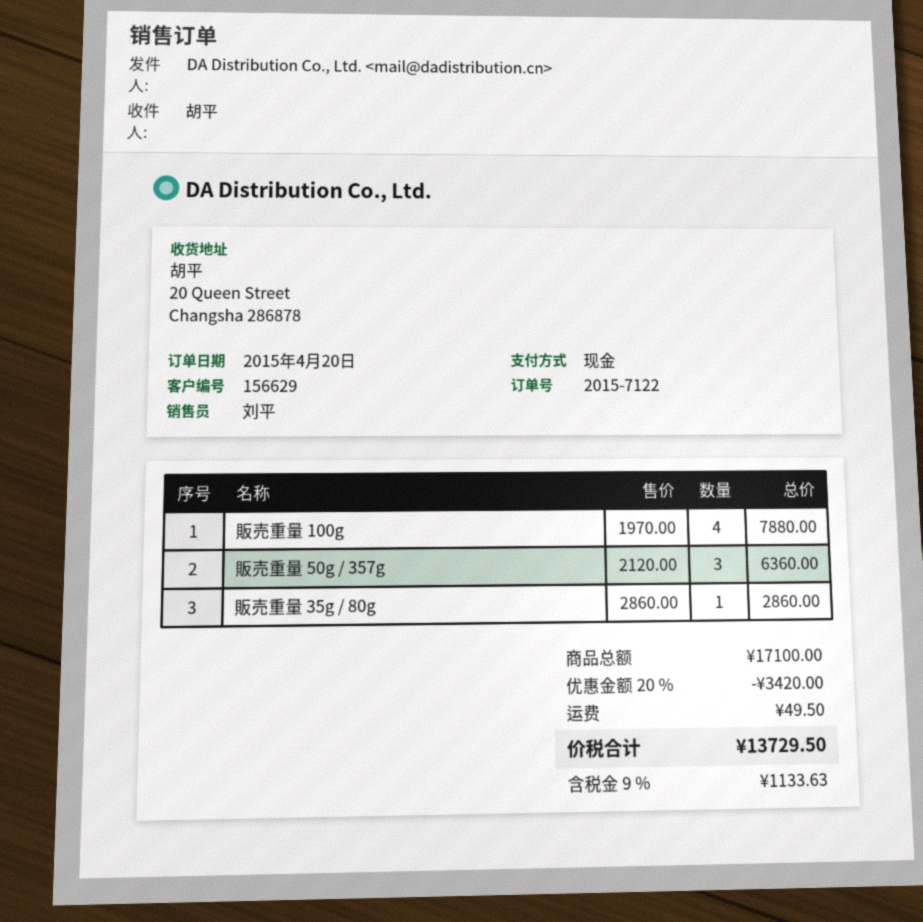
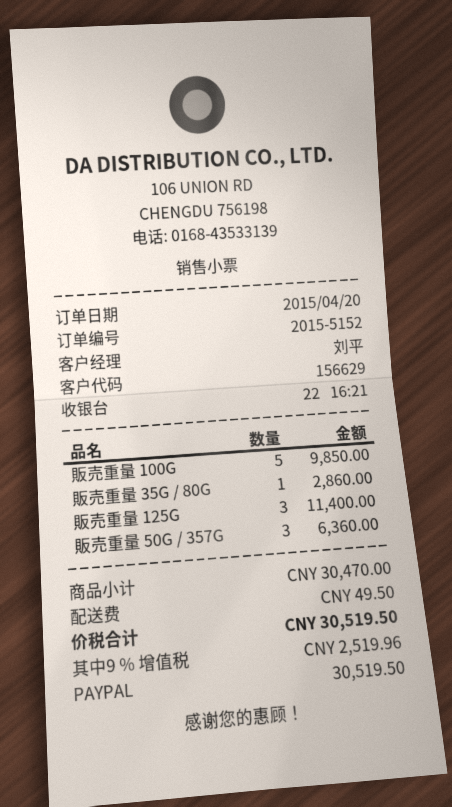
order number: 2015-7122 -> 2015-5152
payment method: cash -> PayPal
販売重量 100g: 4 for 7880.00 -> 5 for 9850.00
販売重量 125G: none -> 3 for 11400.00
subtotal: 17100.00 -> 30470.00
discount: 20% = 3420.00 -> none
tax: 9% = 1133.63 -> 9% = 2519.96
total: 13729.50 -> 30519.50

